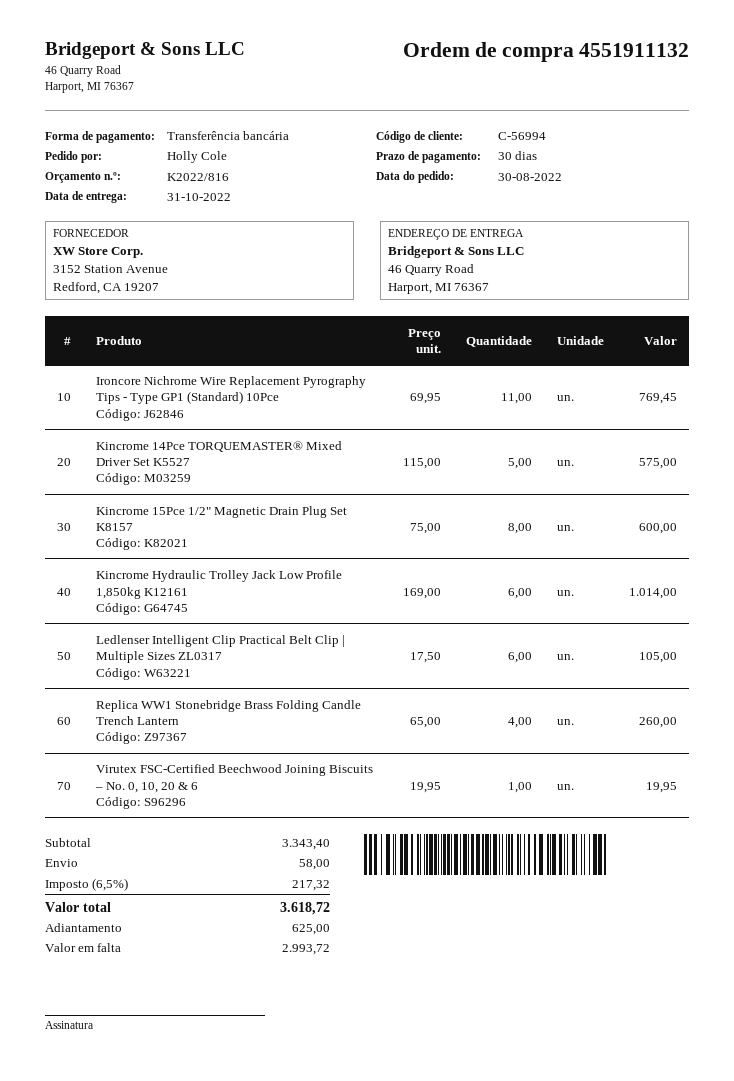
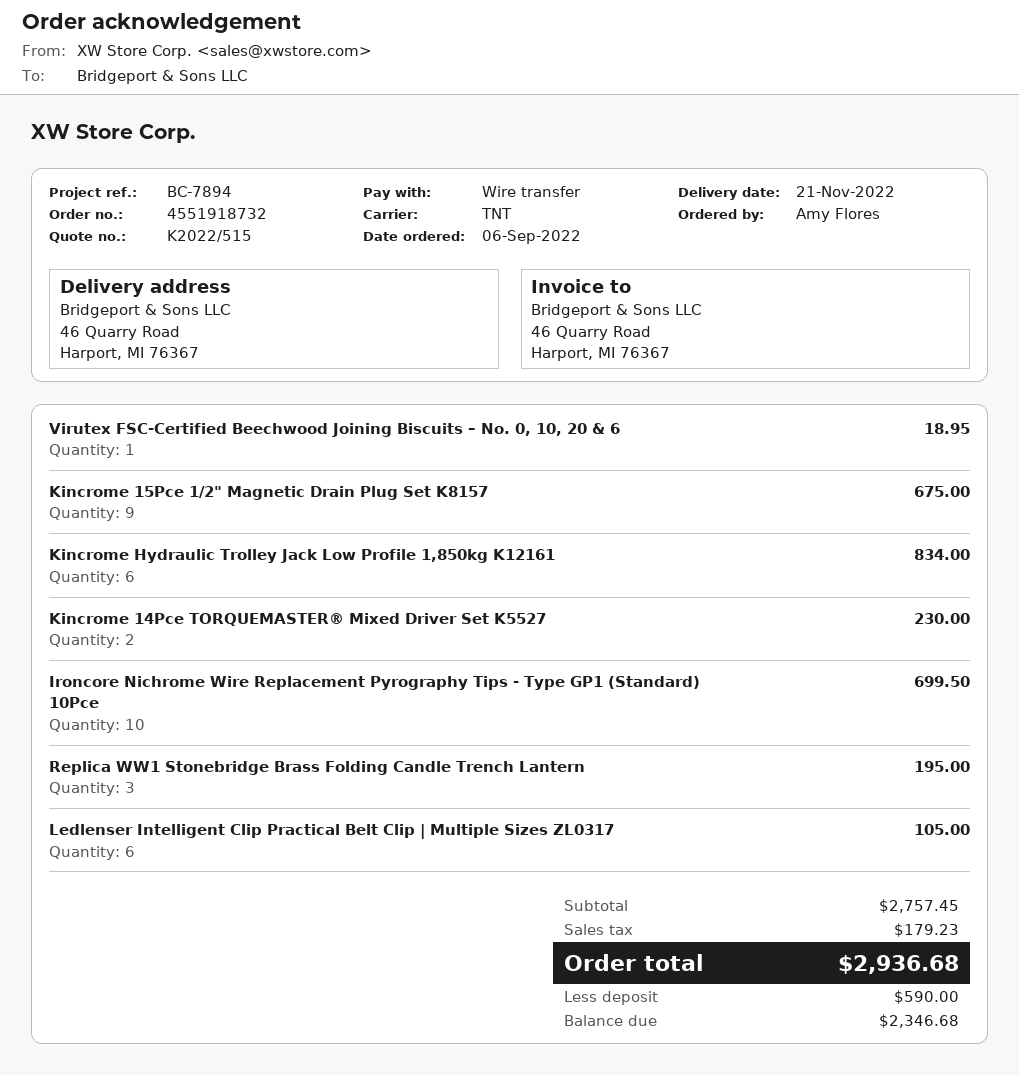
quote number: K2022/816 -> K2022/515
order number: 4551911132 -> 4551918732
order date: 2022-08-30 -> 2022-09-06
delivery date: 2022-10-31 -> 2022-11-21
ordered by: Holly Cole -> Amy Flores
Ironcore Nichrome Wire Replacement Pyrography Tips - Type GP1 (Standard) 10Pce: 11 for 769.45 -> 10 for 699.50
Kincrome 14Pce TORQUEMASTER® Mixed Driver Set K5527: 5 for 575.00 -> 2 for 230.00
Kincrome 15Pce 1/2" Magnetic Drain Plug Set K8157: 8 for 600.00 -> 9 for 675.00
Kincrome Hydraulic Trolley Jack Low Profile 1,850kg K12161: 6 for 1014.00 -> 6 for 834.00
Replica WW1 Stonebridge Brass Folding Candle Trench Lantern: 4 for 260.00 -> 3 for 195.00
Virutex FSC-Certified Beechwood Joining Biscuits – No. 0, 10, 20 & 6: 1 for 19.95 -> 1 for 18.95
subtotal: 3343.40 -> 2757.45
shipping: 58.00 -> none
tax: 217.32 -> 179.23
total: 3618.72 -> 2936.68
deposit: 625.00 -> 590.00
balance: 2993.72 -> 2346.68

